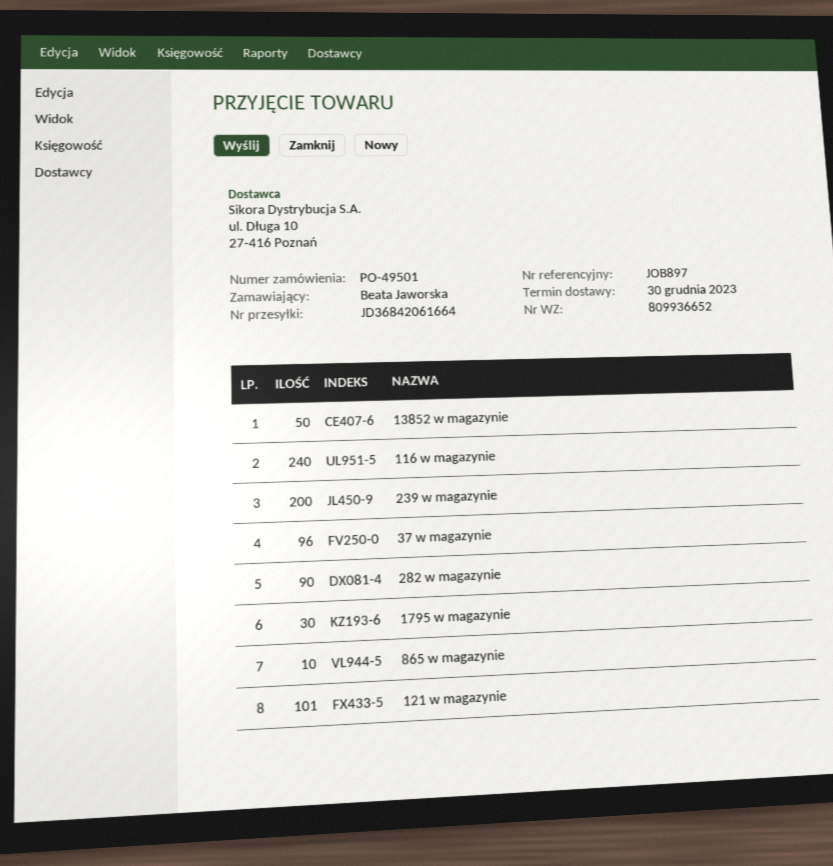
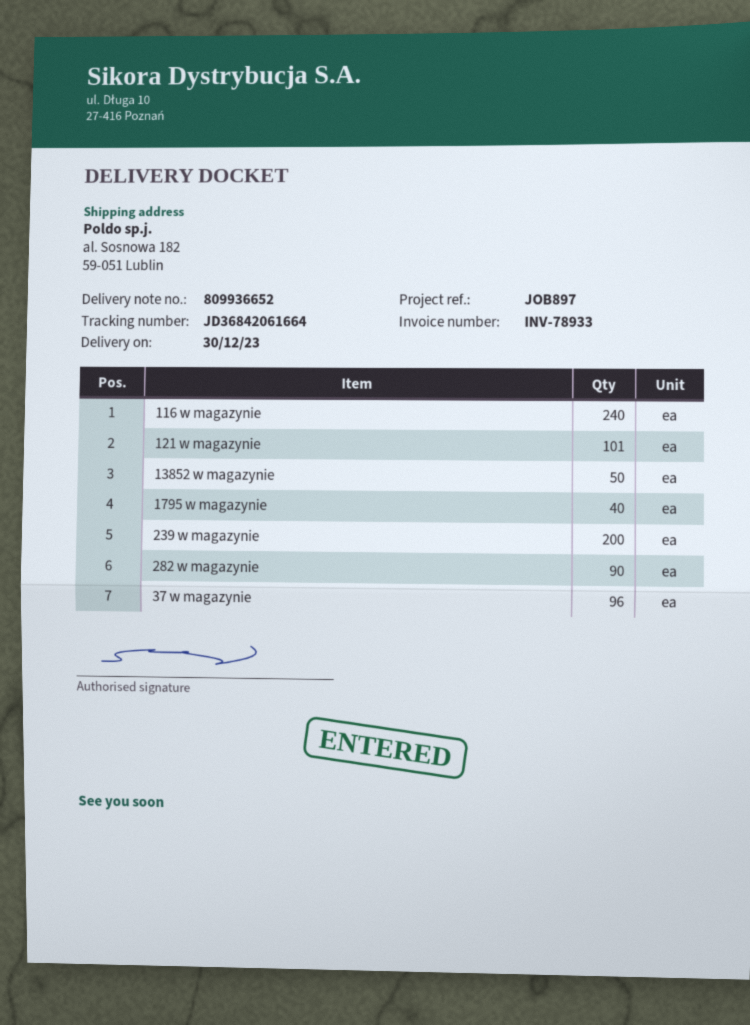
1795 w magazynie: 30 -> 40
865 w magazynie: 10 -> none

